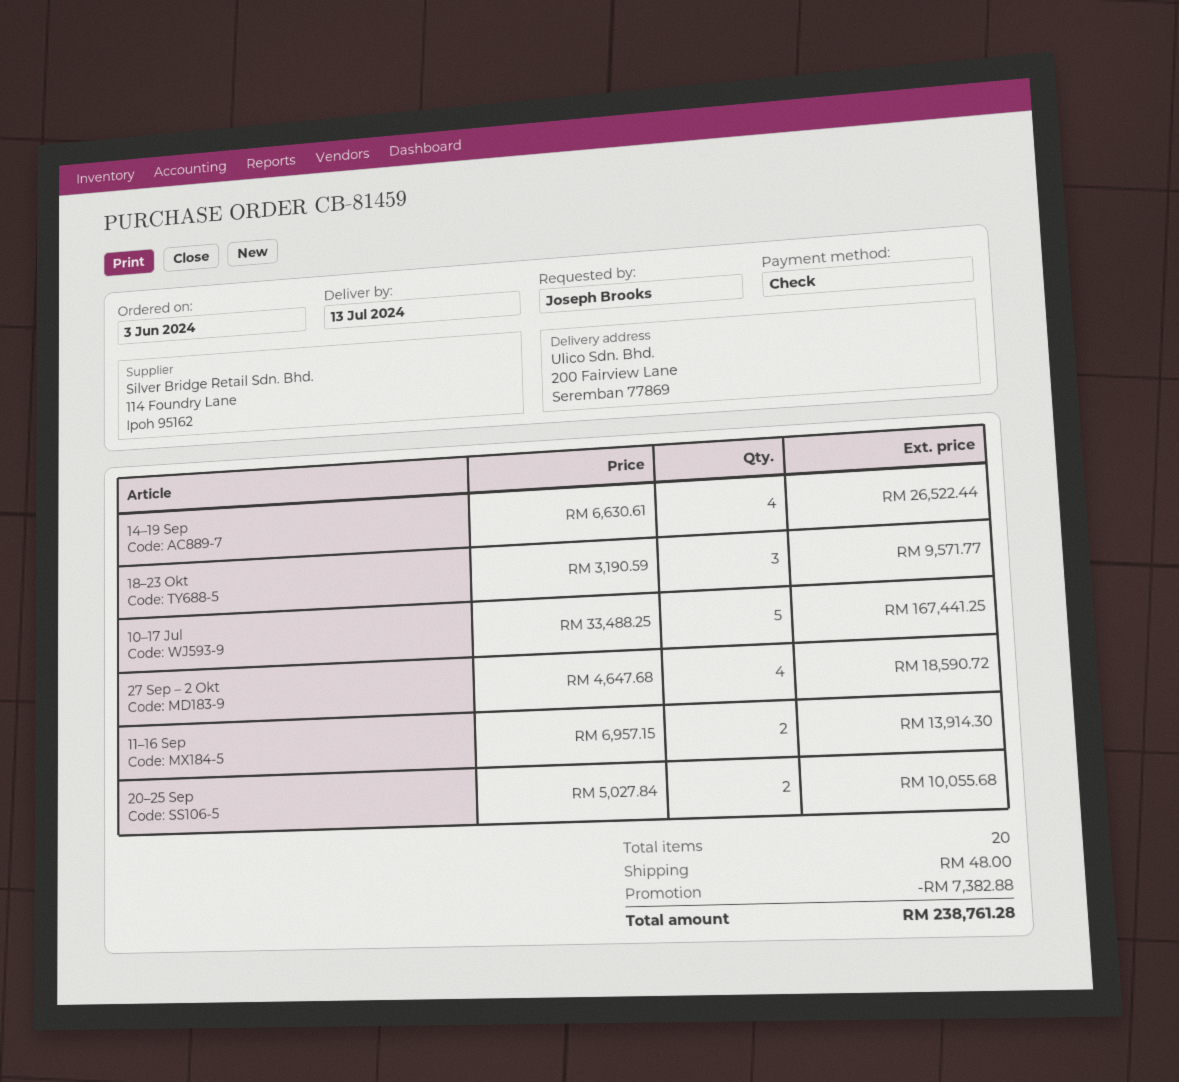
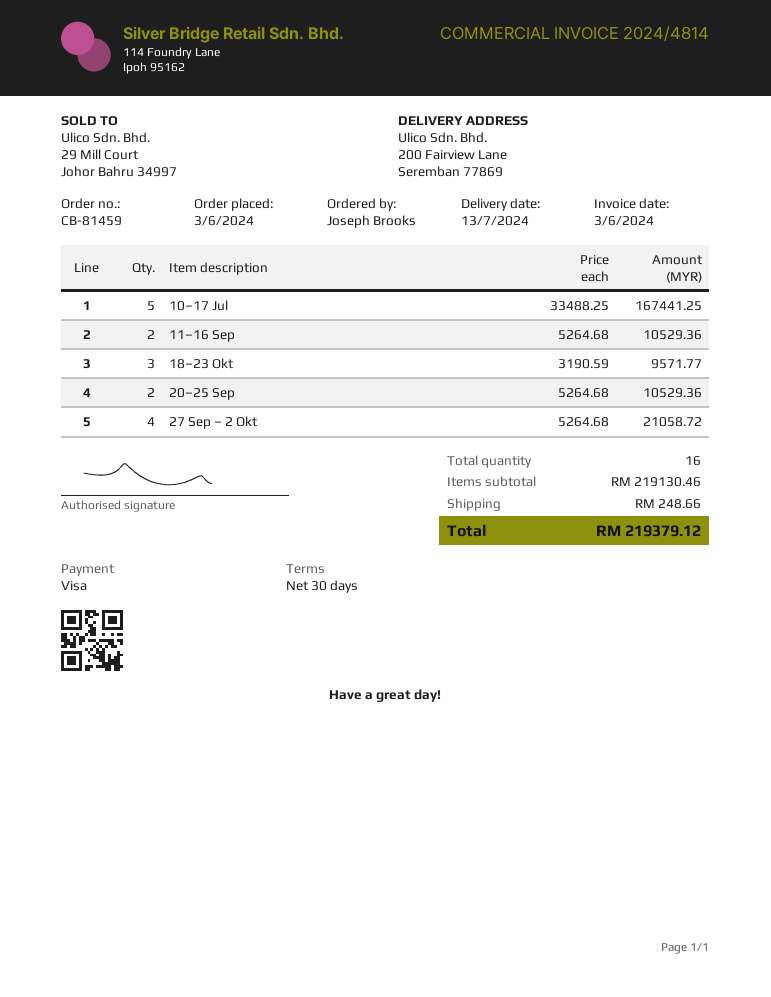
payment method: cheque -> Visa
14–19 Sep: 4 x 6630.61 = 26522.44 -> none
27 Sep – 2 Okt: 4 x 4647.68 = 18590.72 -> 4 x 5264.68 = 21058.72
11–16 Sep: 2 x 6957.15 = 13914.30 -> 2 x 5264.68 = 10529.36
20–25 Sep: 2 x 5027.84 = 10055.68 -> 2 x 5264.68 = 10529.36
total quantity: 20 -> 16
discount: 7382.88 -> none
shipping: 48.00 -> 248.66
total: 238761.28 -> 219379.12

